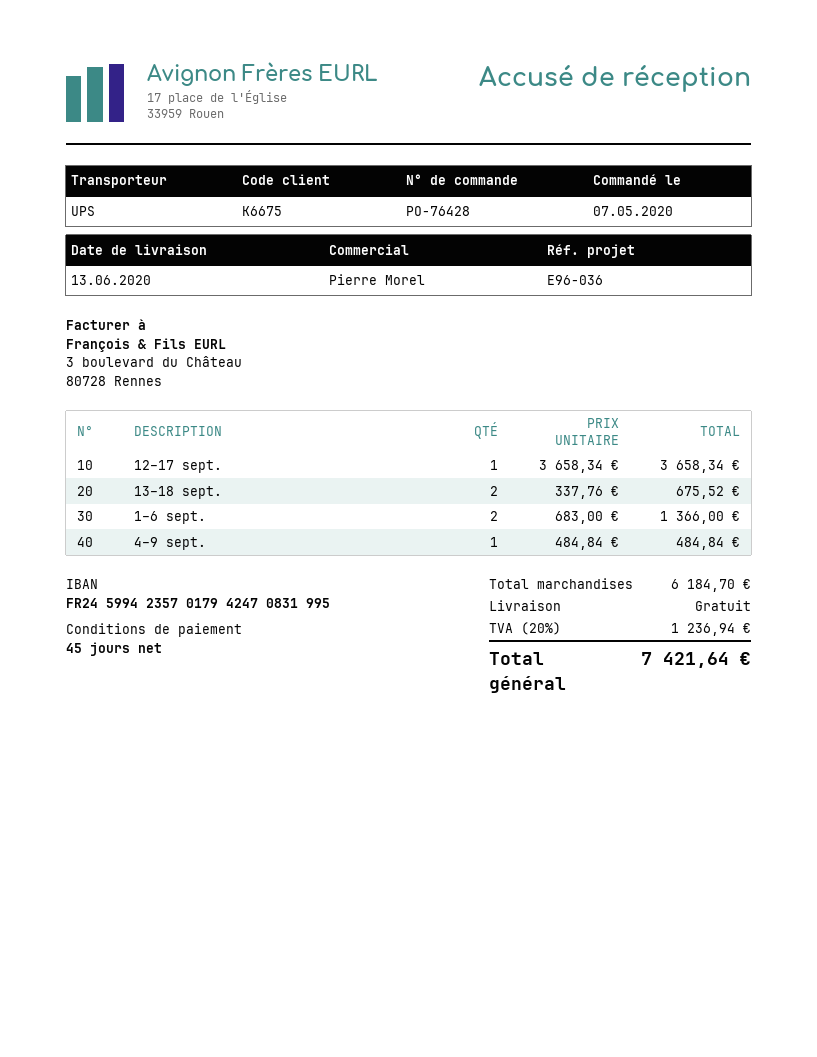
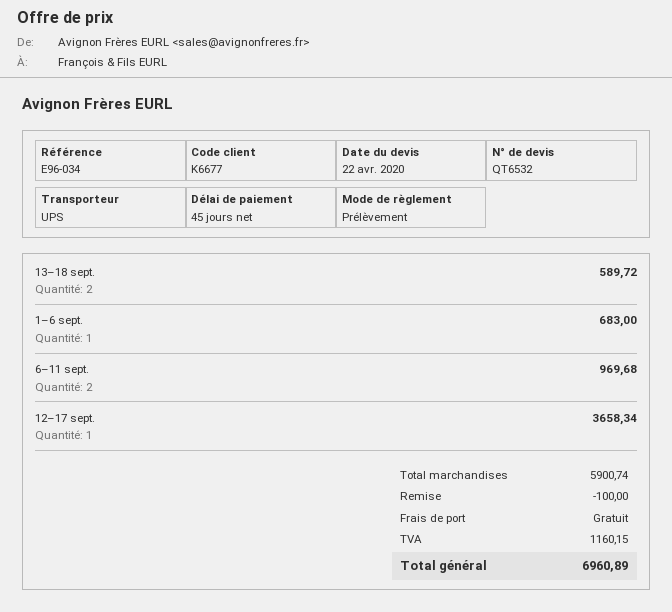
customer number: K6675 -> K6677
reference: E96-036 -> E96-034
13–18 sept.: 2 for 675.52 -> 2 for 589.72
1–6 sept.: 2 for 1366.00 -> 1 for 683.00
4–9 sept.: 1 for 484.84 -> none
6–11 sept.: none -> 2 for 969.68
subtotal: 6184.70 -> 5900.74
discount: none -> 100.00
tax: 1236.94 -> 1160.15
total: 7421.64 -> 6960.89

